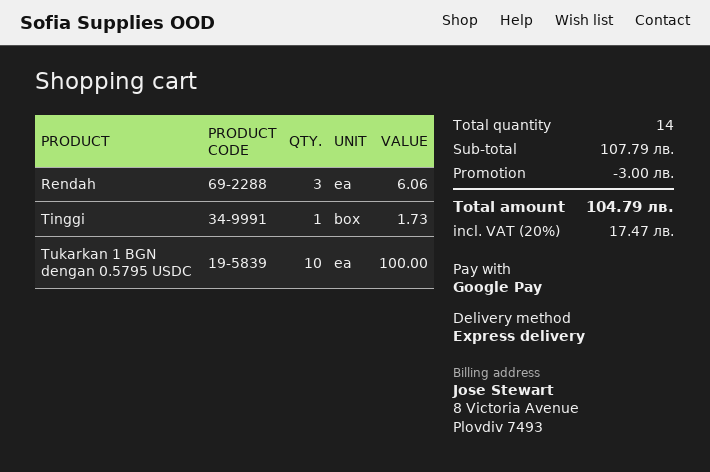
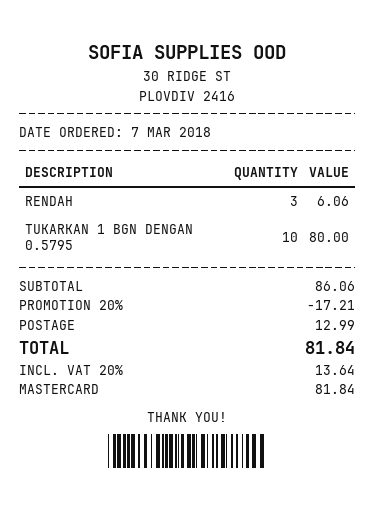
payment method: Google Pay -> Mastercard
Tinggi: 1 for 1.73 -> none
Tukarkan 1 BGN dengan 0.5795 USDC: 10 for 100.00 -> 10 for 80.00
subtotal: 107.79 -> 86.06
discount: 3.00 -> 17.21
shipping: none -> 12.99
tax: 20% = 17.47 -> 20% = 13.64
total: 104.79 -> 81.84

